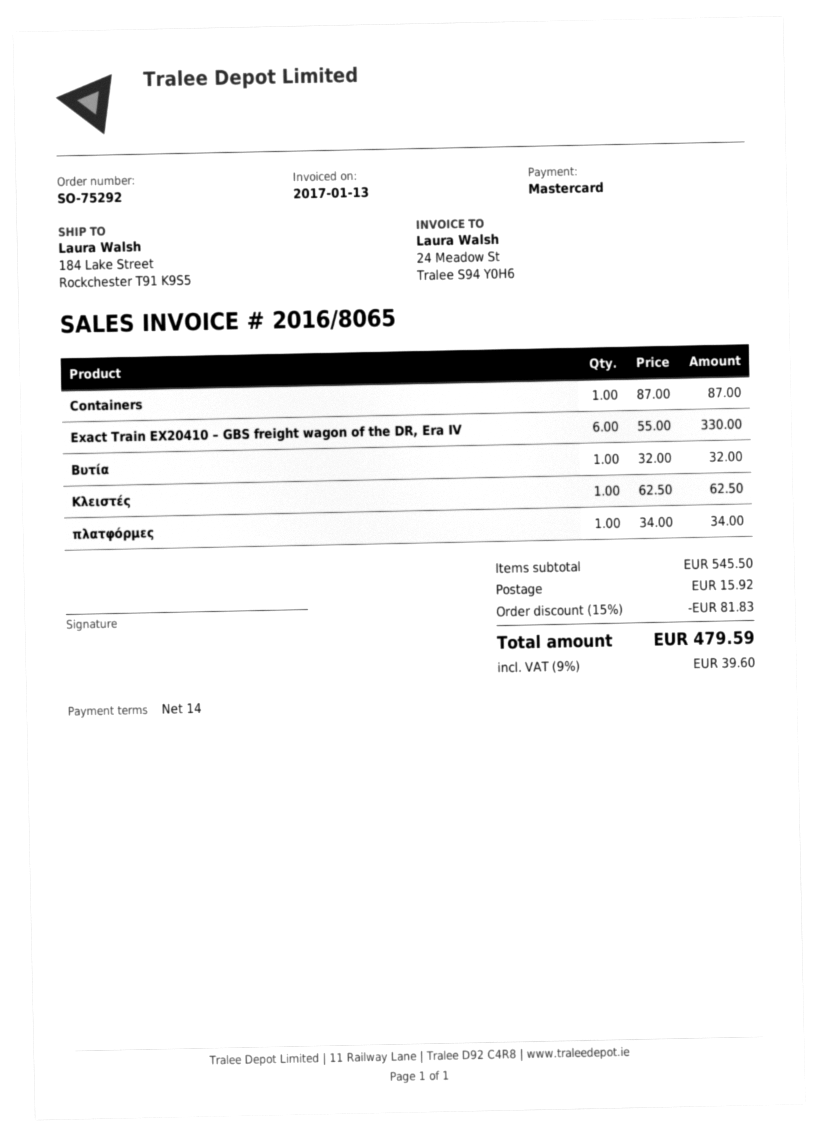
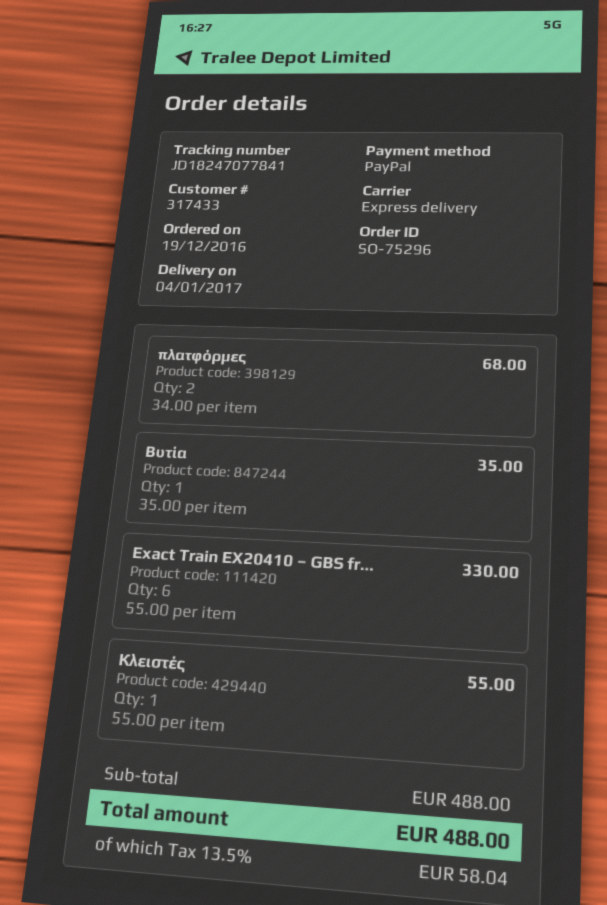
order number: SO-75292 -> SO-75296
payment method: Mastercard -> PayPal
Containers: 1 x 87.00 = 87.00 -> none
Βυτία: 1 x 32.00 = 32.00 -> 1 x 35.00 = 35.00
Κλειστές: 1 x 62.50 = 62.50 -> 1 x 55.00 = 55.00
πλατφόρμες: 1 x 34.00 = 34.00 -> 2 x 34.00 = 68.00
subtotal: 545.50 -> 488.00
discount: 15% = 81.83 -> none
shipping: 15.92 -> none
tax: 9% = 39.60 -> 13.5% = 58.04
total: 479.59 -> 488.00

